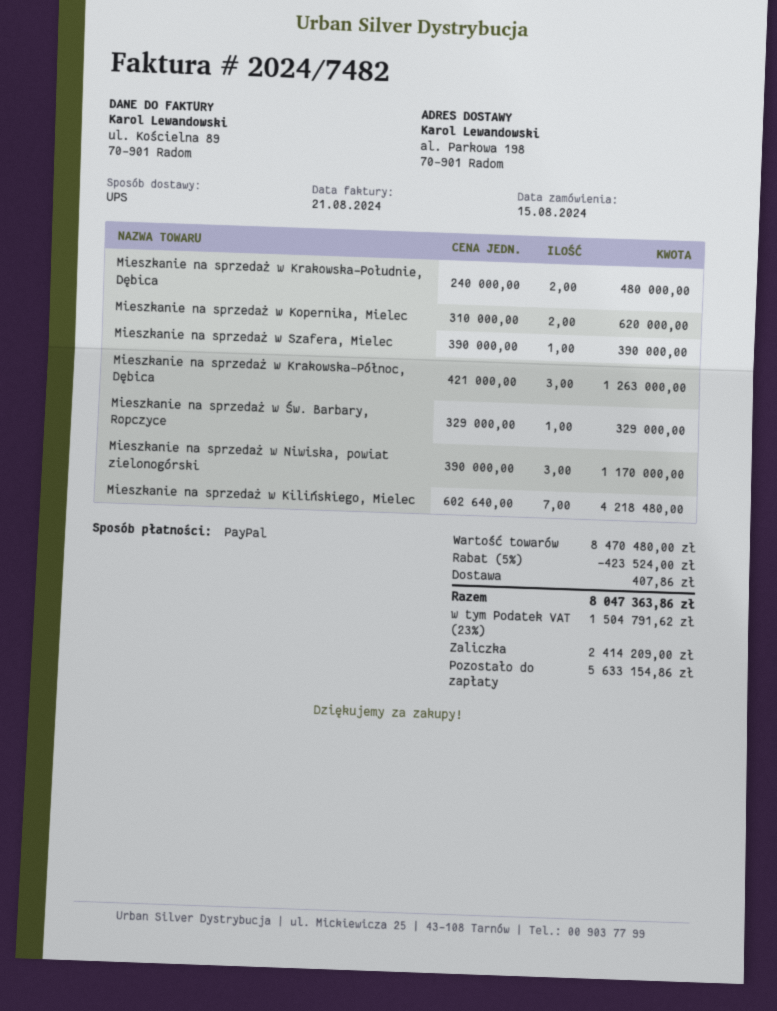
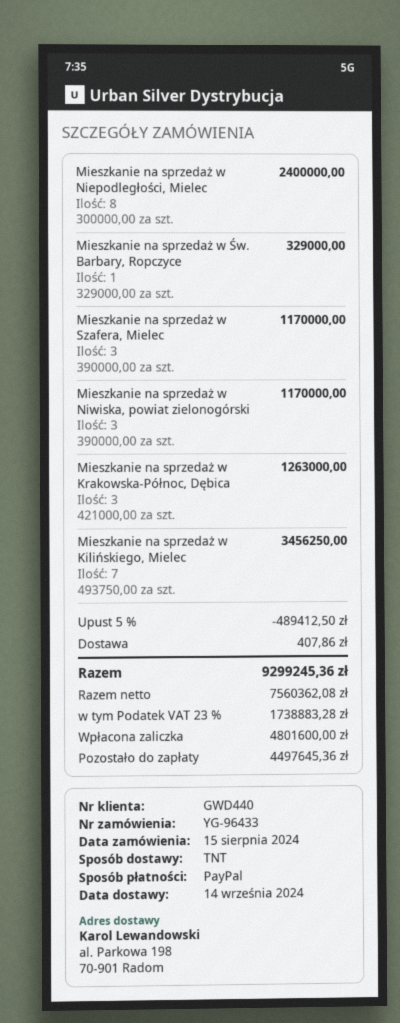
shipping method: UPS -> TNT
Mieszkanie na sprzedaż w Krakowska-Południe, Dębica: 2 x 240000.00 = 480000.00 -> none
Mieszkanie na sprzedaż w Kopernika, Mielec: 2 x 310000.00 = 620000.00 -> none
Mieszkanie na sprzedaż w Szafera, Mielec: 1 x 390000.00 = 390000.00 -> 3 x 390000.00 = 1170000.00
Mieszkanie na sprzedaż w Kilińskiego, Mielec: 7 x 602640.00 = 4218480.00 -> 7 x 493750.00 = 3456250.00
Mieszkanie na sprzedaż w Niepodległości, Mielec: none -> 8 x 300000.00 = 2400000.00
discount: 5% = 423524.00 -> 5% = 489412.50
tax: 23% = 1504791.62 -> 23% = 1738883.28
total: 8047363.86 -> 9299245.36
deposit: 2414209.00 -> 4801600.00
balance: 5633154.86 -> 4497645.36

